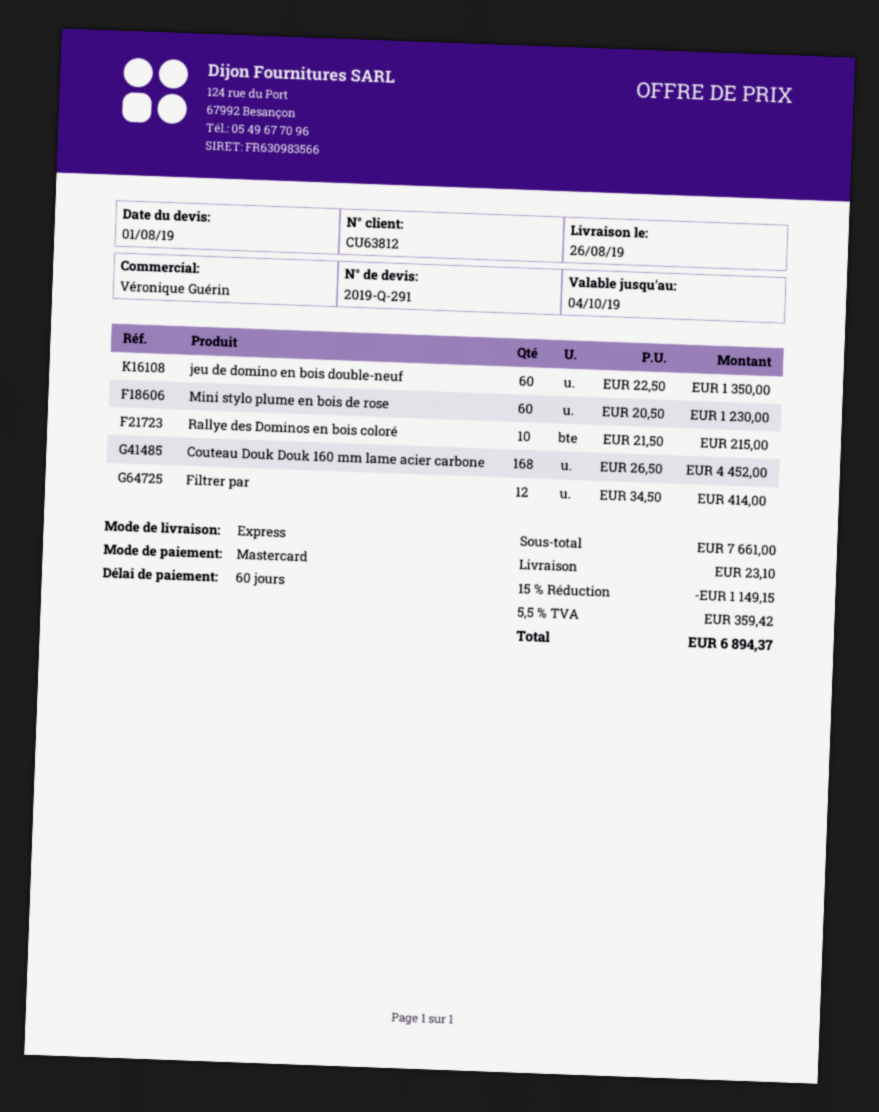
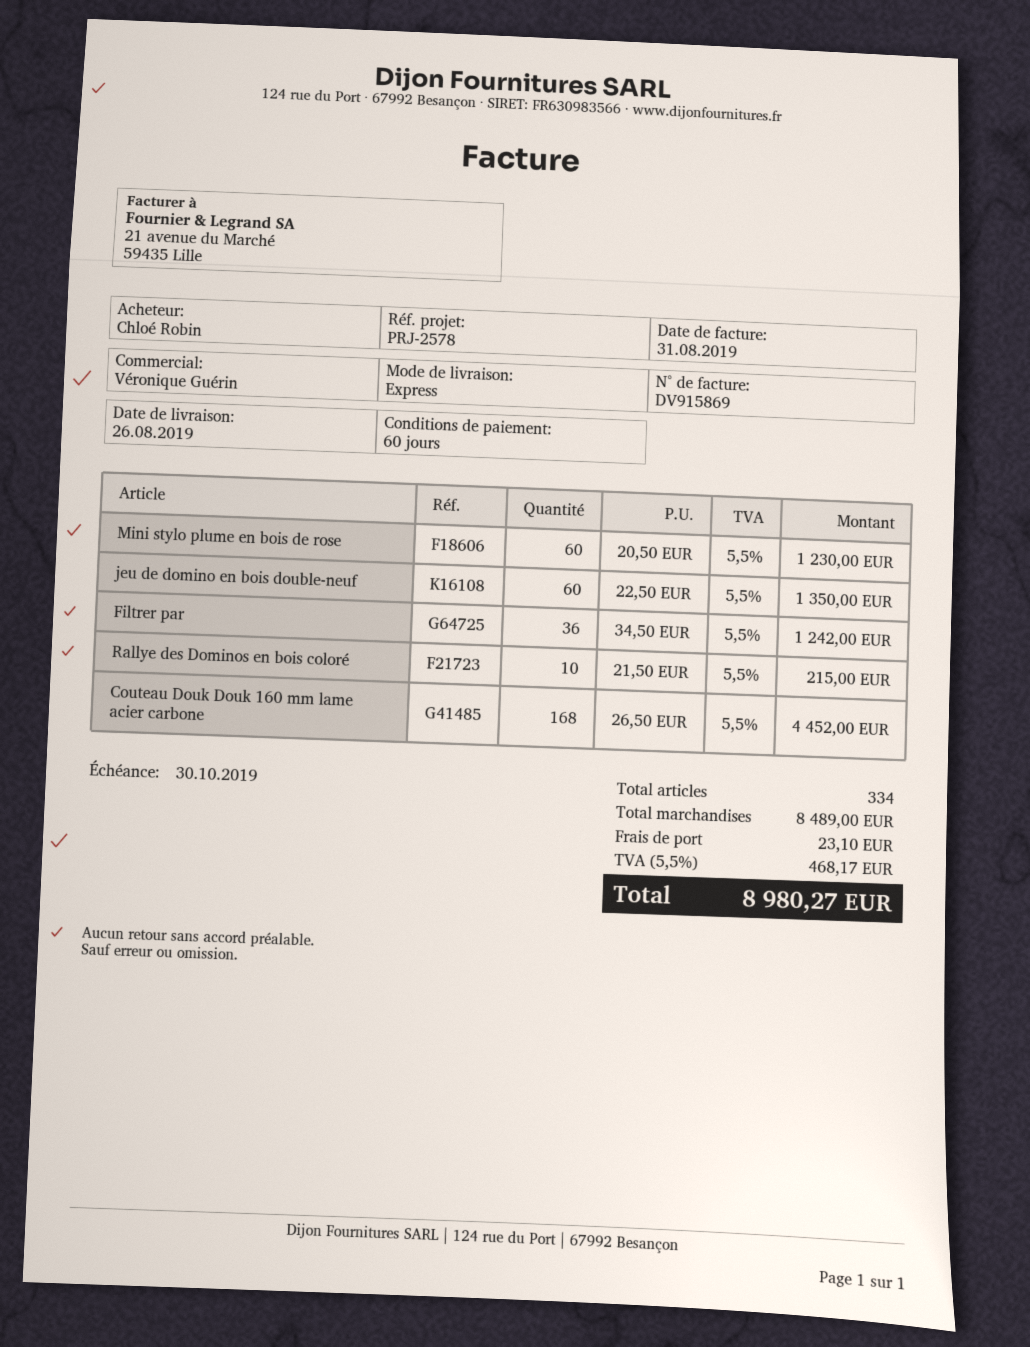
Filtrer par: 12 x 34.50 = 414.00 -> 36 x 34.50 = 1242.00
subtotal: 7661.00 -> 8489.00
discount: 15% = 1149.15 -> none
tax: 5.5% = 359.42 -> 5.5% = 468.17
total: 6894.37 -> 8980.27

